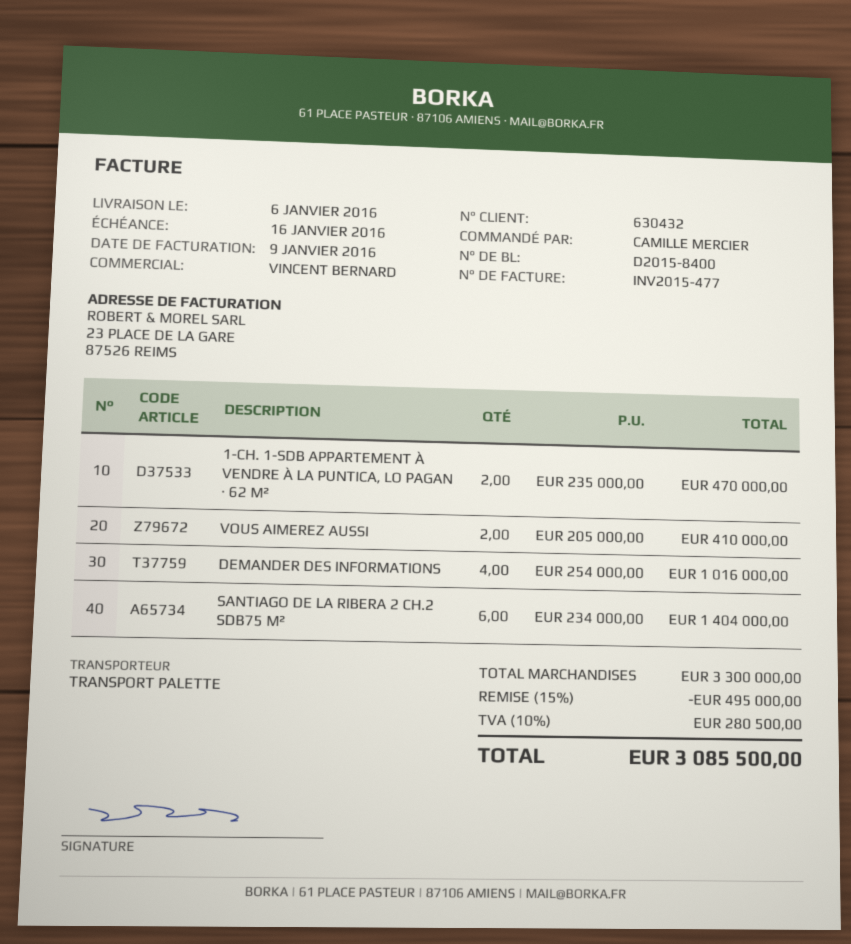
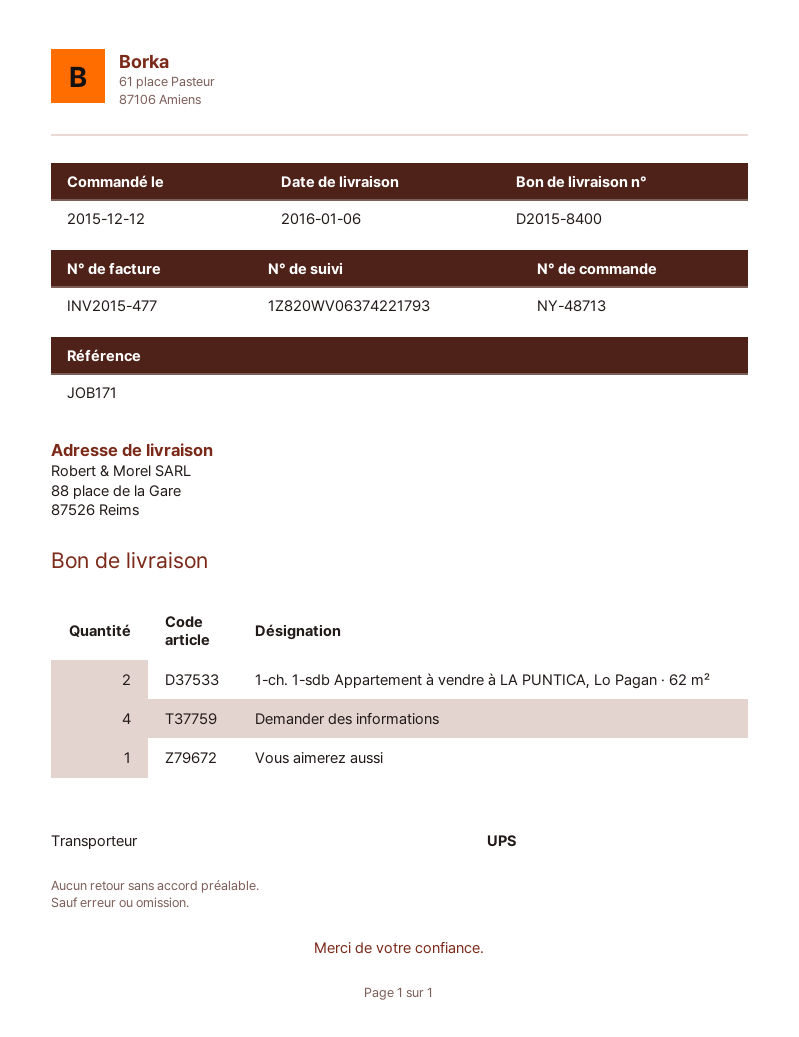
shipping method: pallet freight -> UPS
VOUS AIMEREZ AUSSI: 2 -> 1
SANTIAGO DE LA RIBERA 2 CH.2 SDB75 M²: 6 -> none

